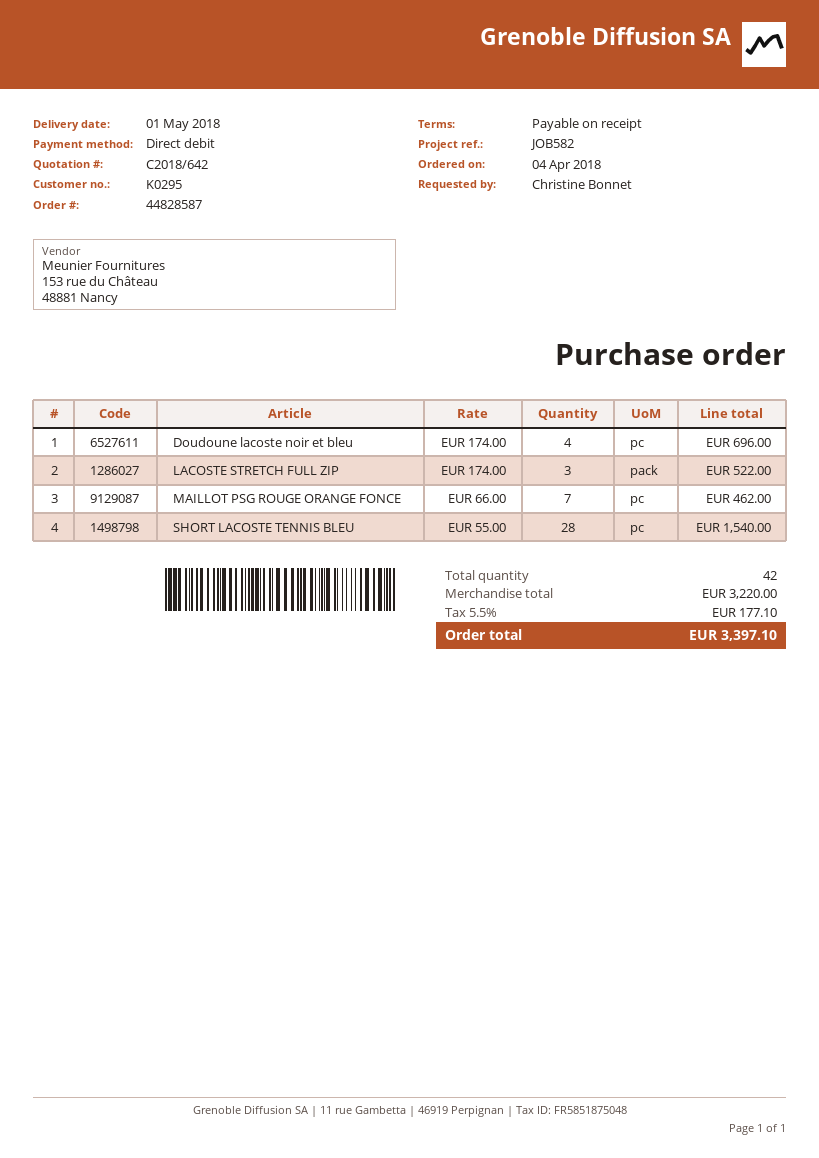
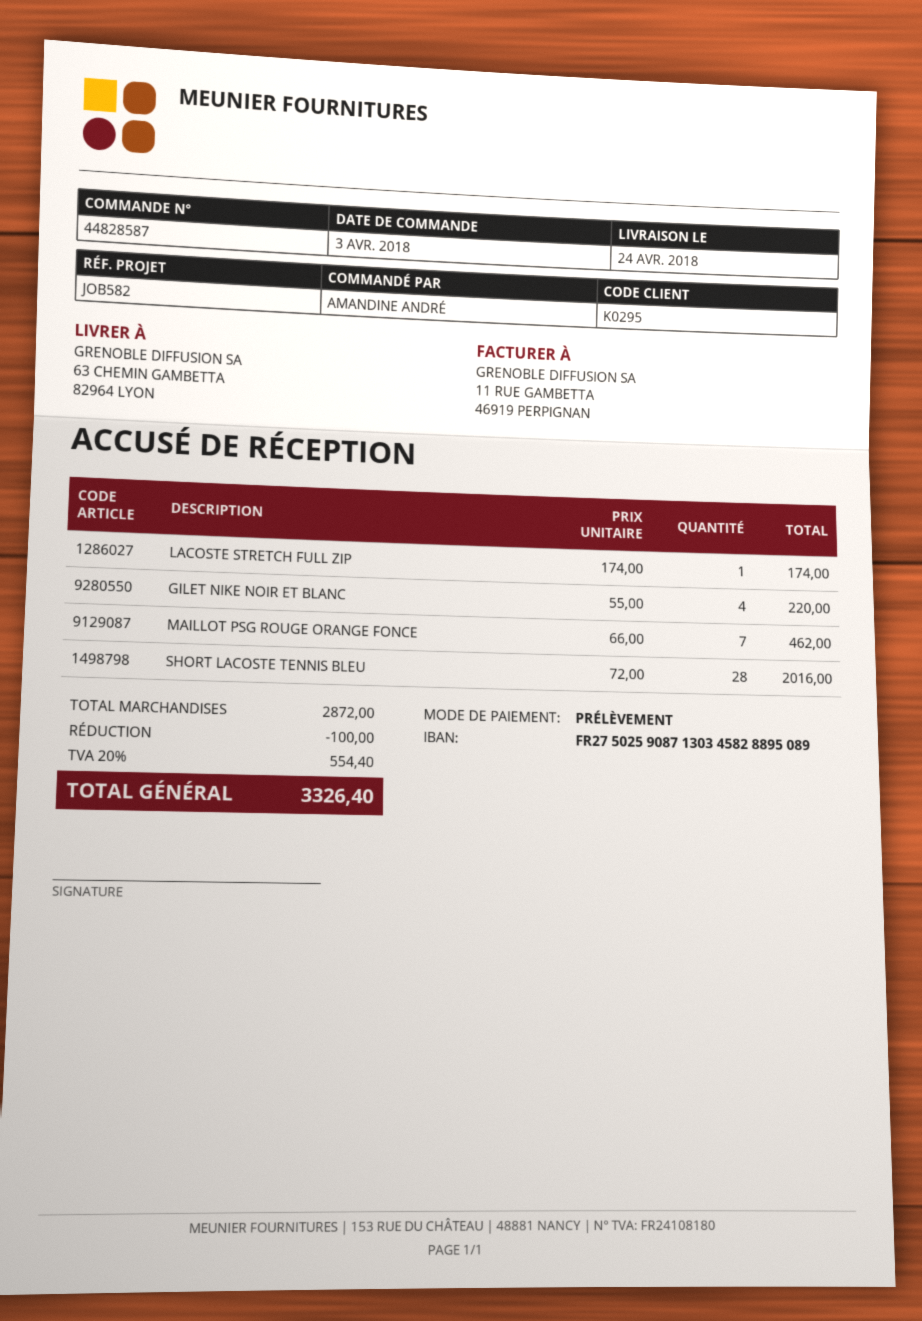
order date: 2018-04-04 -> 2018-04-03
delivery date: 2018-05-01 -> 2018-04-24
ordered by: Christine Bonnet -> AMANDINE ANDRÉ
Doudoune lacoste noir et bleu: 4 x 174.00 = 696.00 -> none
LACOSTE STRETCH FULL ZIP: 3 x 174.00 = 522.00 -> 1 x 174.00 = 174.00
SHORT LACOSTE TENNIS BLEU: 28 x 55.00 = 1540.00 -> 28 x 72.00 = 2016.00
GILET NIKE NOIR ET BLANC: none -> 4 x 55.00 = 220.00
subtotal: 3220.00 -> 2872.00
discount: none -> 100.00
tax: 5.5% = 177.10 -> 20% = 554.40
total: 3397.10 -> 3326.40

